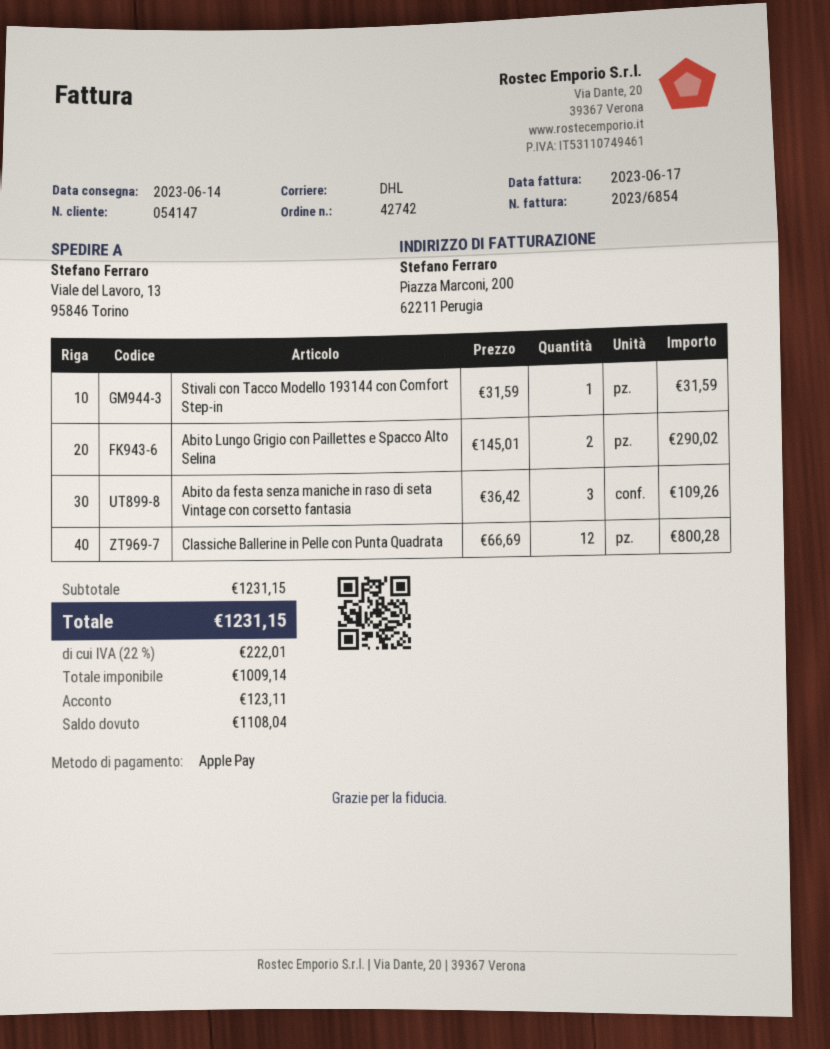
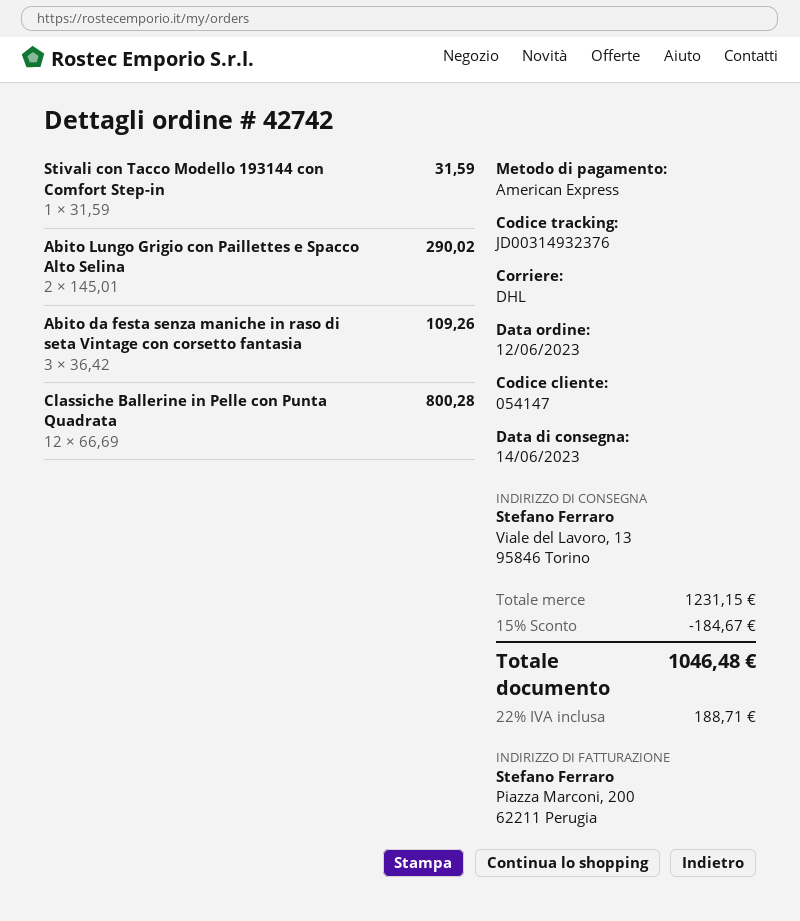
payment method: Apple Pay -> American Express
discount: none -> 15% = 184.67
tax: 22% = 222.01 -> 22% = 188.71
total: 1231.15 -> 1046.48

